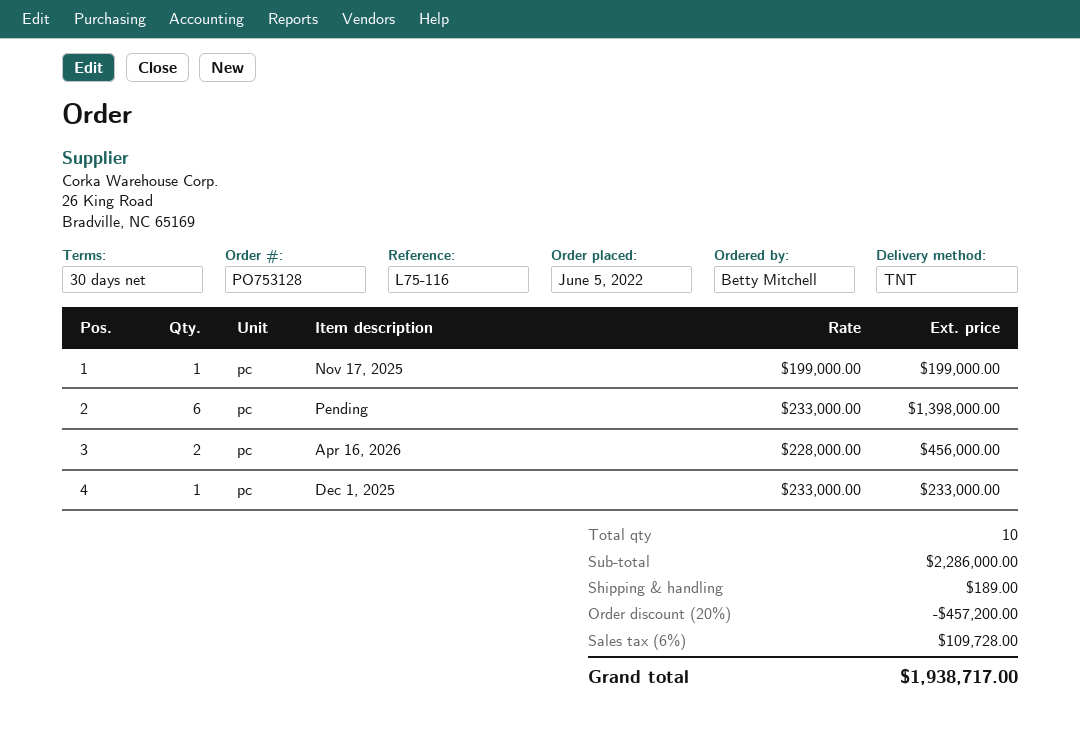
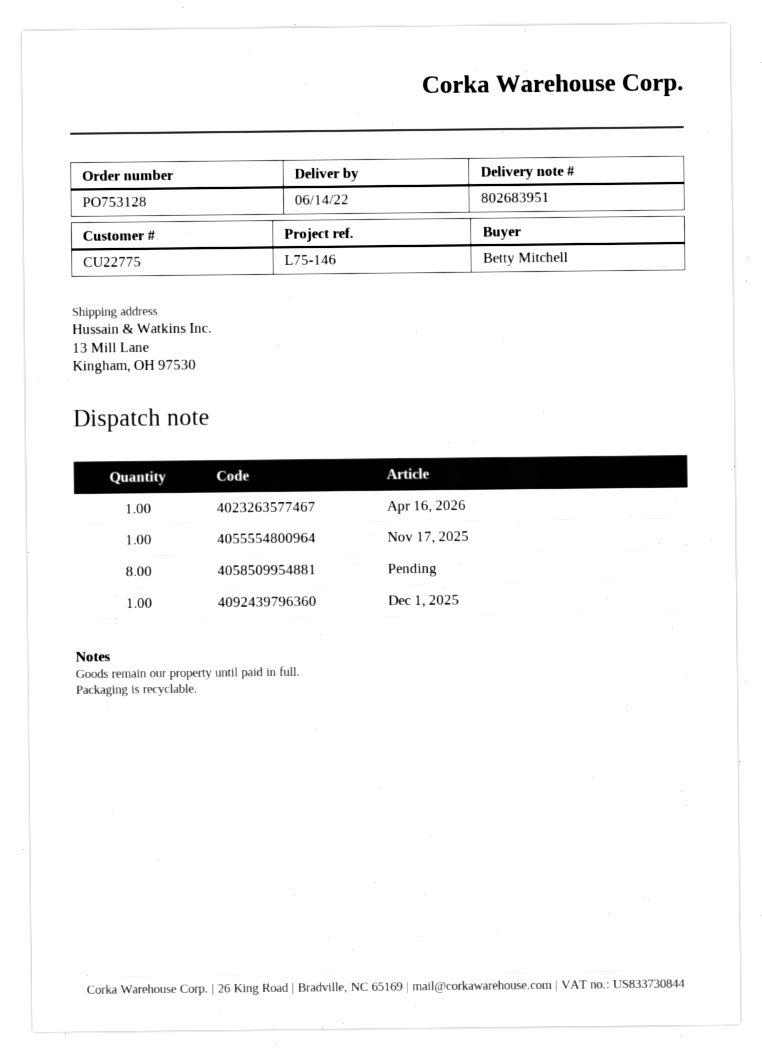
reference: L75-116 -> L75-146
Pending: 6 -> 8
Apr 16, 2026: 2 -> 1

